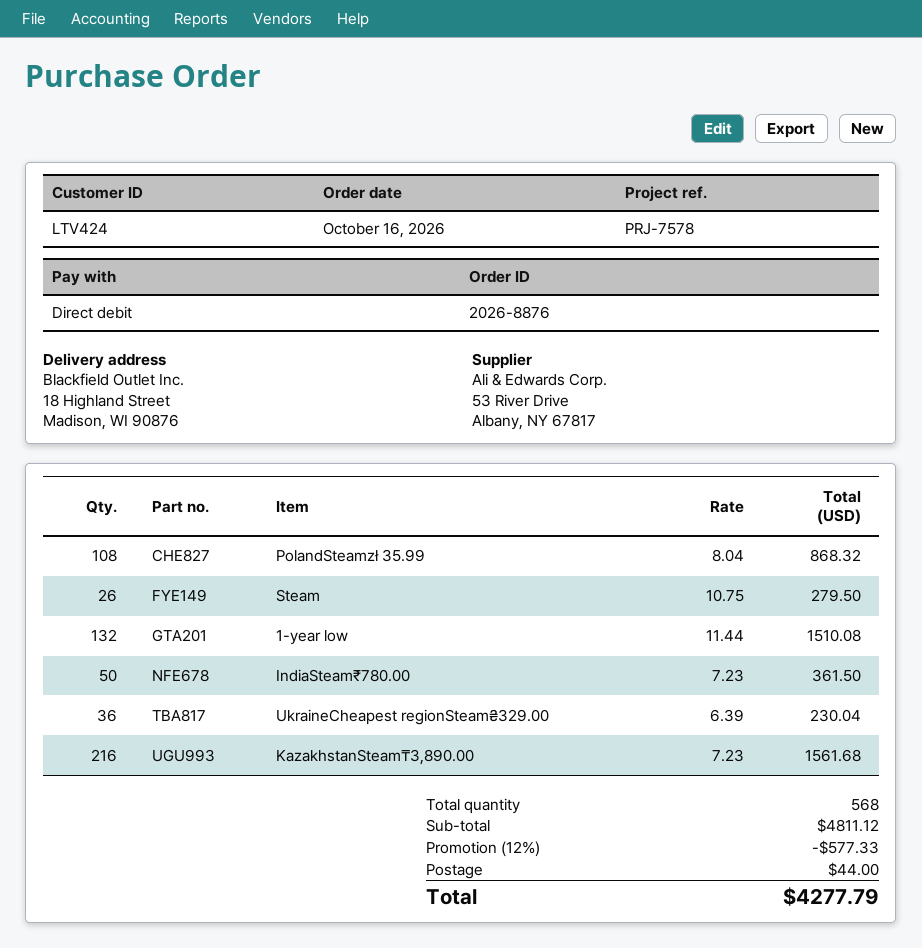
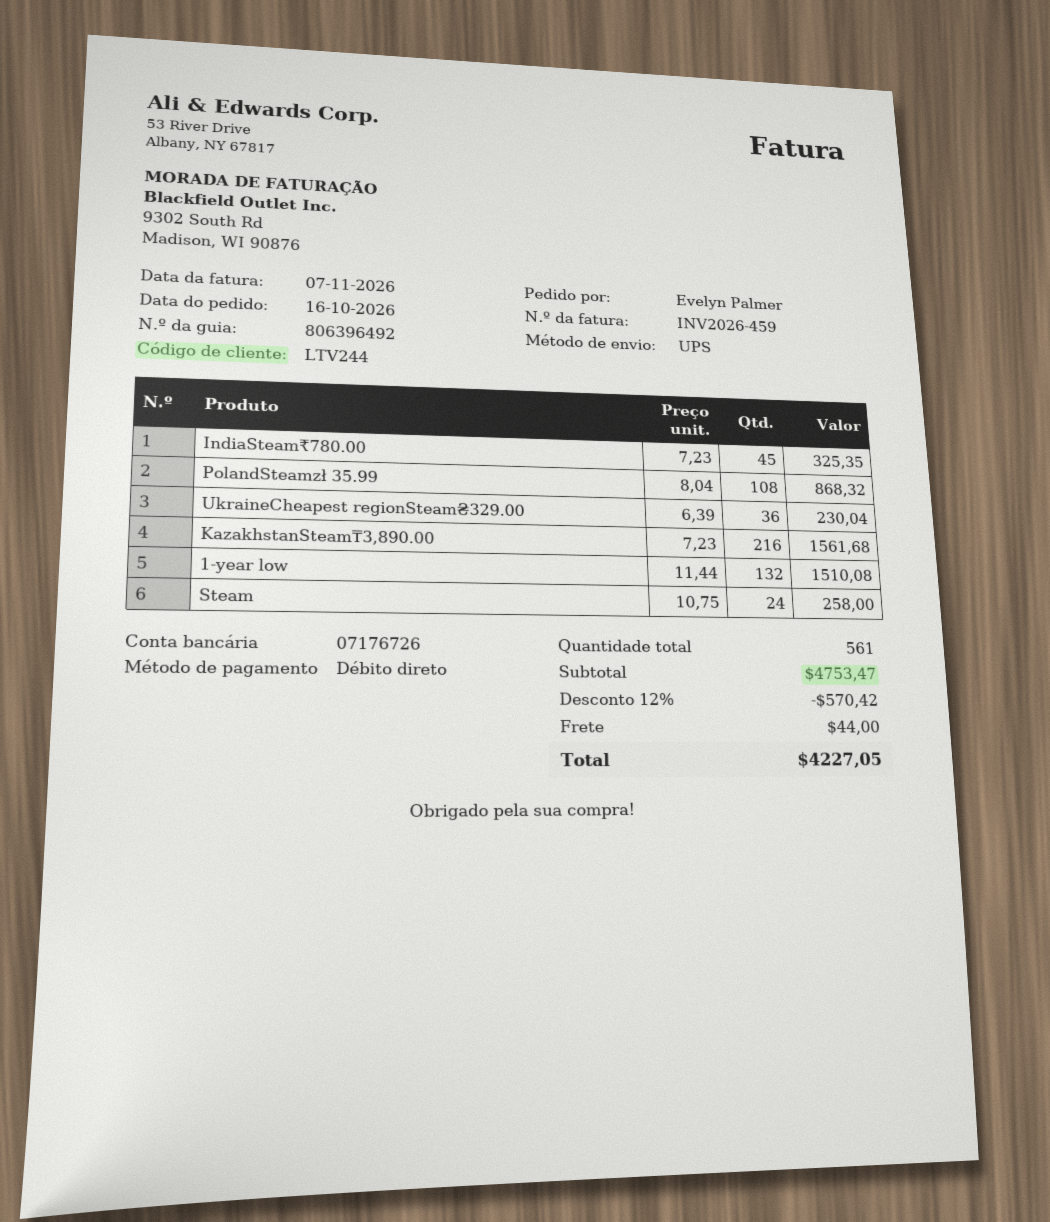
customer number: LTV424 -> LTV244
Steam: 26 x 10.75 = 279.50 -> 24 x 10.75 = 258.00
IndiaSteam₹780.00: 50 x 7.23 = 361.50 -> 45 x 7.23 = 325.35
total quantity: 568 -> 561
subtotal: 4811.12 -> 4753.47
discount: 12% = 577.33 -> 12% = 570.42
total: 4277.79 -> 4227.05

